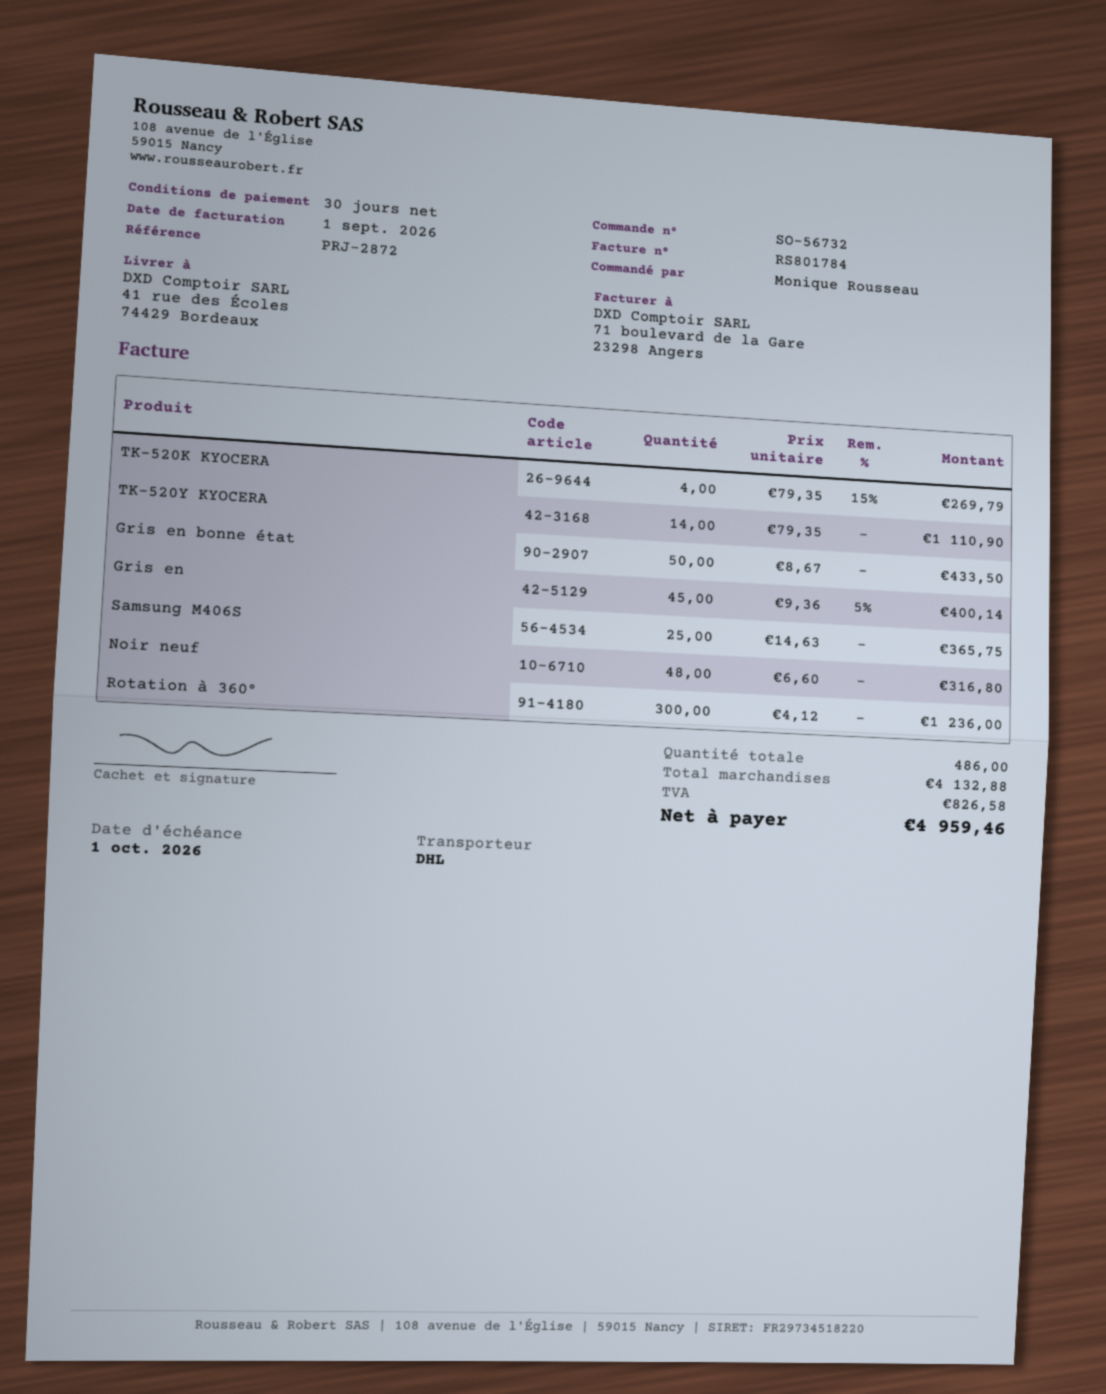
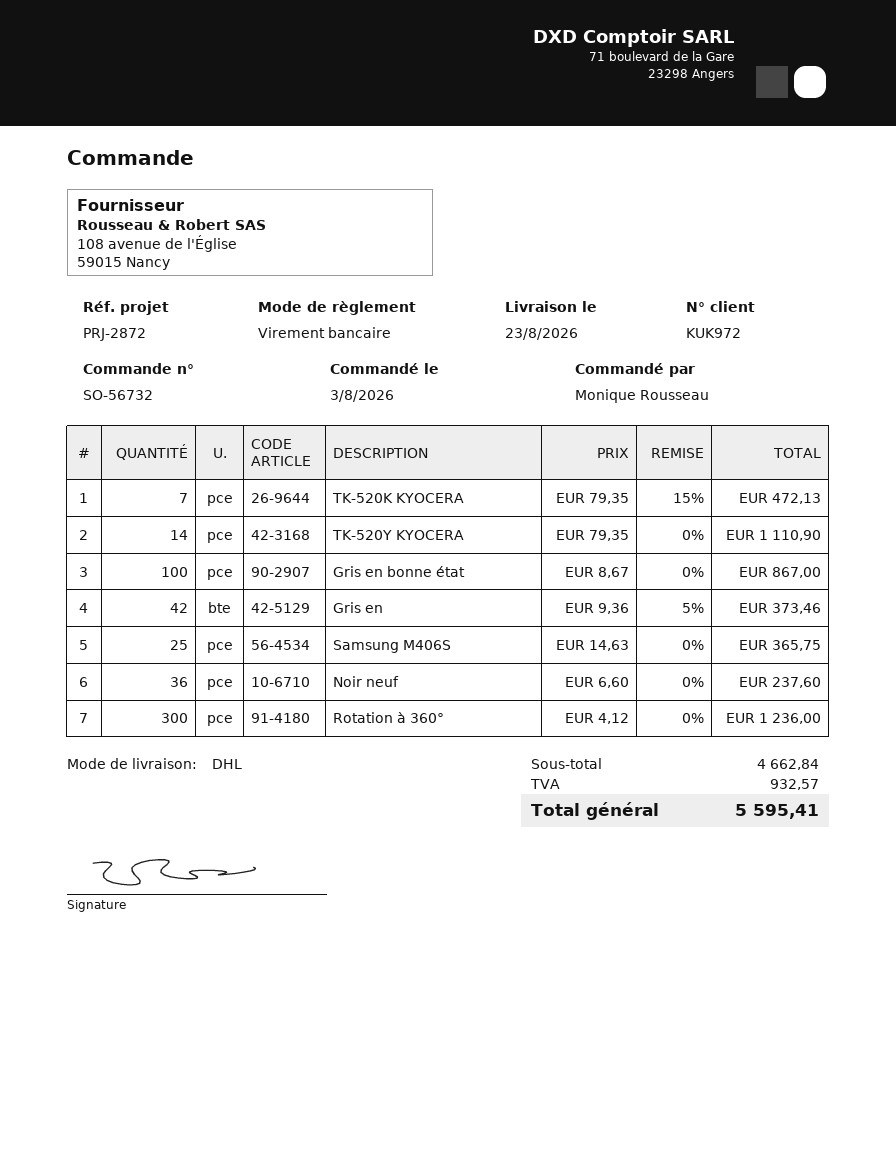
TK-520K KYOCERA: 4 x 79.35 - 15% = 269.79 -> 7 x 79.35 - 15% = 472.13
Gris en bonne état: 50 x 8.67 = 433.50 -> 100 x 8.67 = 867.00
Gris en: 45 x 9.36 - 5% = 400.14 -> 42 x 9.36 - 5% = 373.46
Noir neuf: 48 x 6.60 = 316.80 -> 36 x 6.60 = 237.60
subtotal: 4132.88 -> 4662.84
tax: 826.58 -> 932.57
total: 4959.46 -> 5595.41

